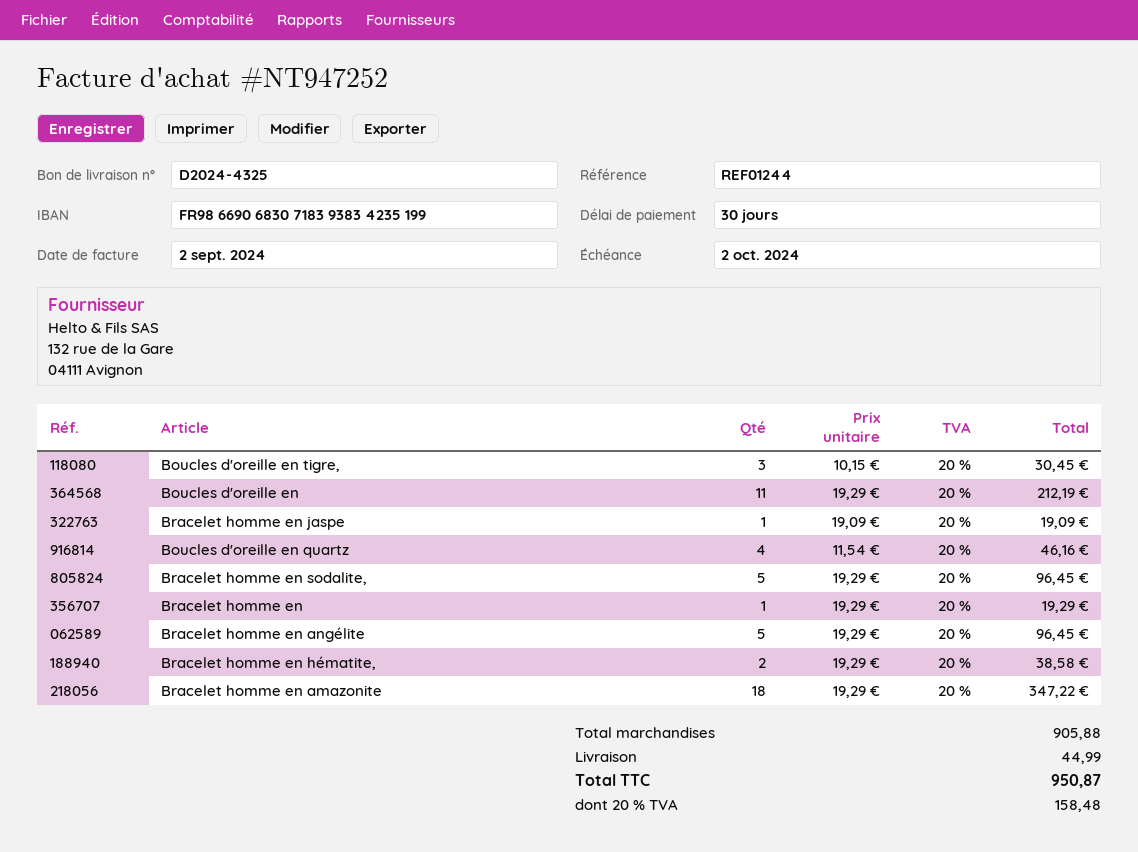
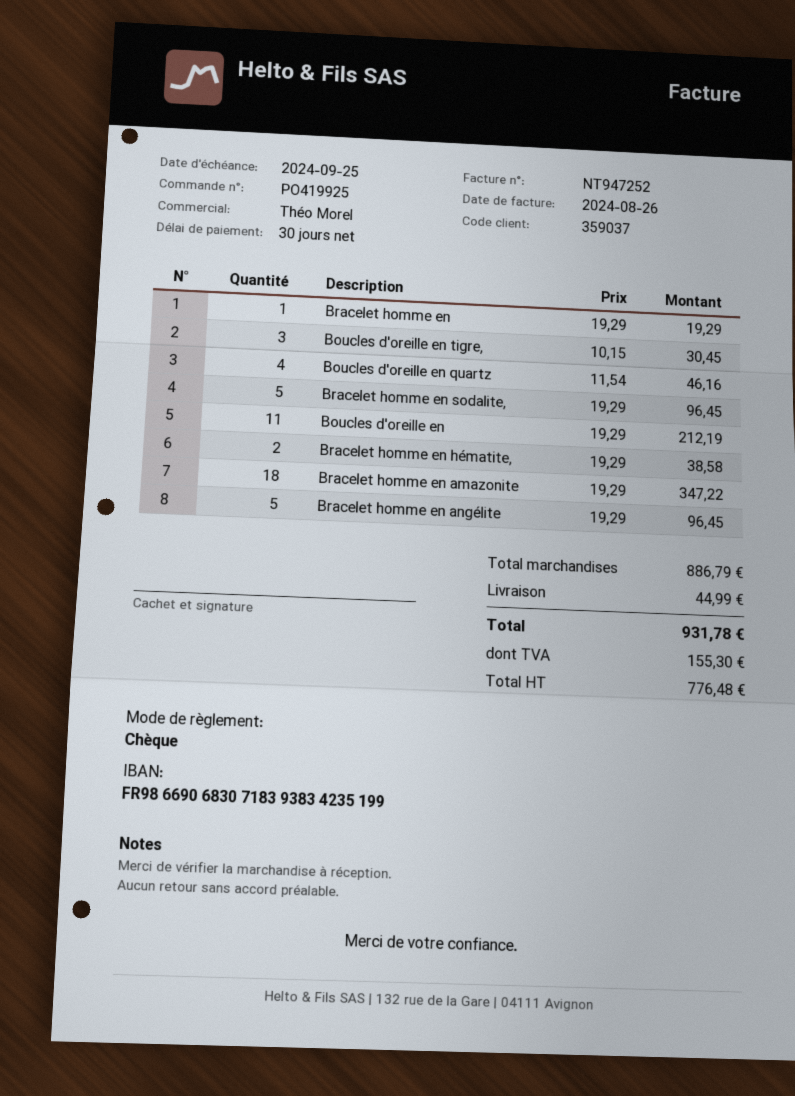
invoice date: 2024-09-02 -> 2024-08-26
due date: 2024-10-02 -> 2024-09-25
Bracelet homme en jaspe: 1 x 19.09 = 19.09 -> none
subtotal: 905.88 -> 886.79
tax: 158.48 -> 155.30
total: 950.87 -> 931.78

